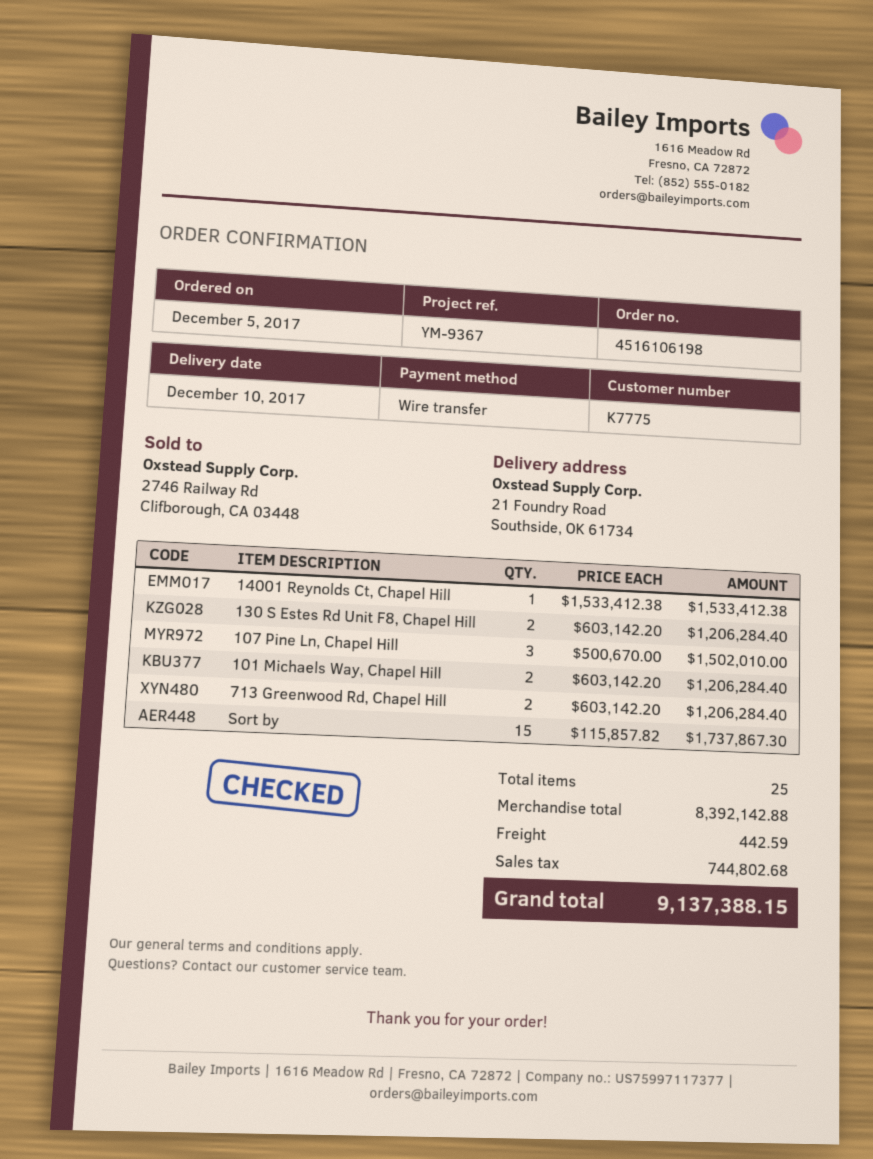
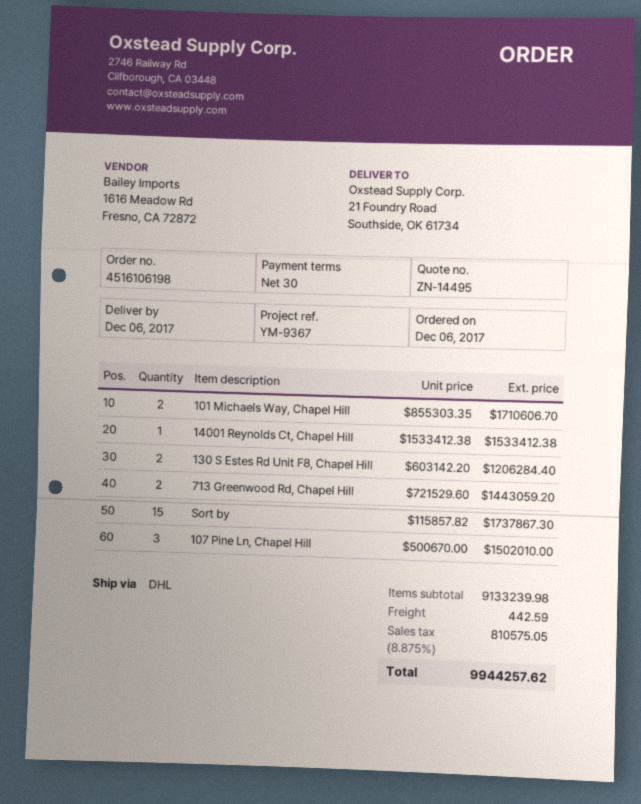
order date: 2017-12-05 -> 2017-12-06
delivery date: 2017-12-10 -> 2017-12-06
101 Michaels Way, Chapel Hill: 2 x 603142.20 = 1206284.40 -> 2 x 855303.35 = 1710606.70
713 Greenwood Rd, Chapel Hill: 2 x 603142.20 = 1206284.40 -> 2 x 721529.60 = 1443059.20
subtotal: 8392142.88 -> 9133239.98
tax: 744802.68 -> 810575.05
total: 9137388.15 -> 9944257.62

